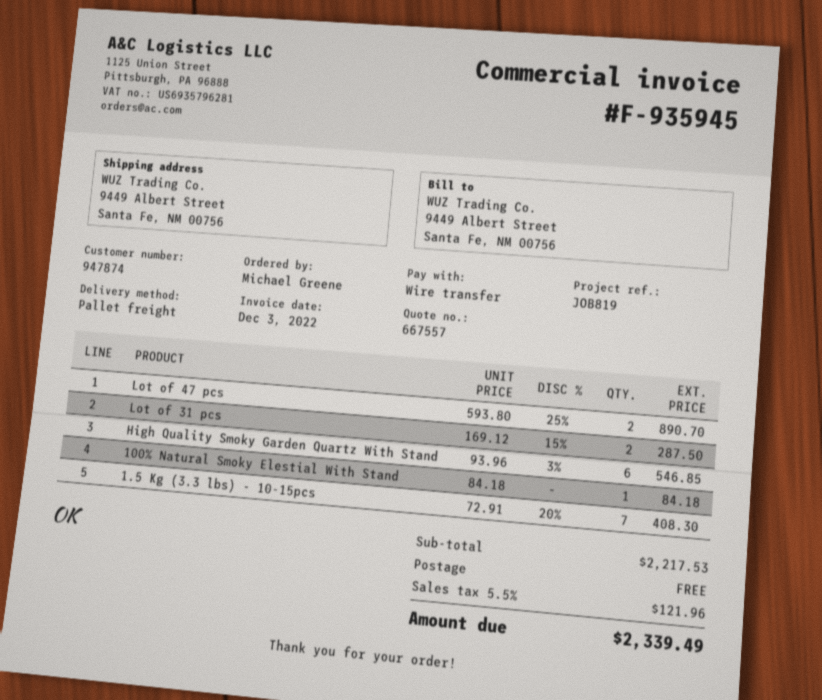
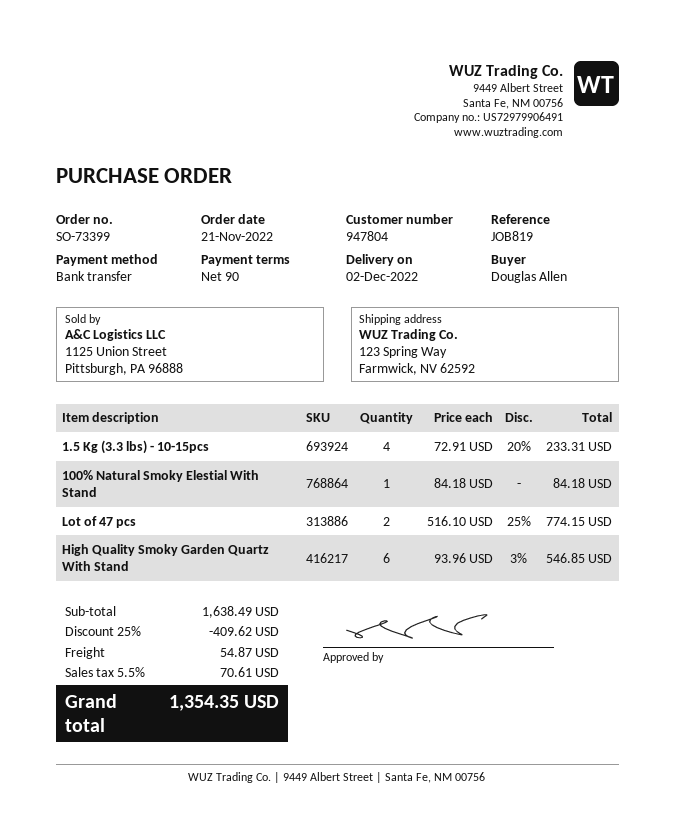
customer number: 947874 -> 947804
ordered by: Michael Greene -> Douglas Allen
ship to: 9449 Albert Street, Santa Fe, NM 00756 -> 123 Spring Way, Farmwick, NV 62592
Lot of 47 pcs: 2 x 593.80 - 25% = 890.70 -> 2 x 516.10 - 25% = 774.15
Lot of 31 pcs: 2 x 169.12 - 15% = 287.50 -> none
1.5 Kg (3.3 lbs) - 10-15pcs: 7 x 72.91 - 20% = 408.30 -> 4 x 72.91 - 20% = 233.31
subtotal: 2217.53 -> 1638.49
discount: none -> 25% = 409.62
shipping: 0.00 -> 54.87
tax: 5.5% = 121.96 -> 5.5% = 70.61
total: 2339.49 -> 1354.35

